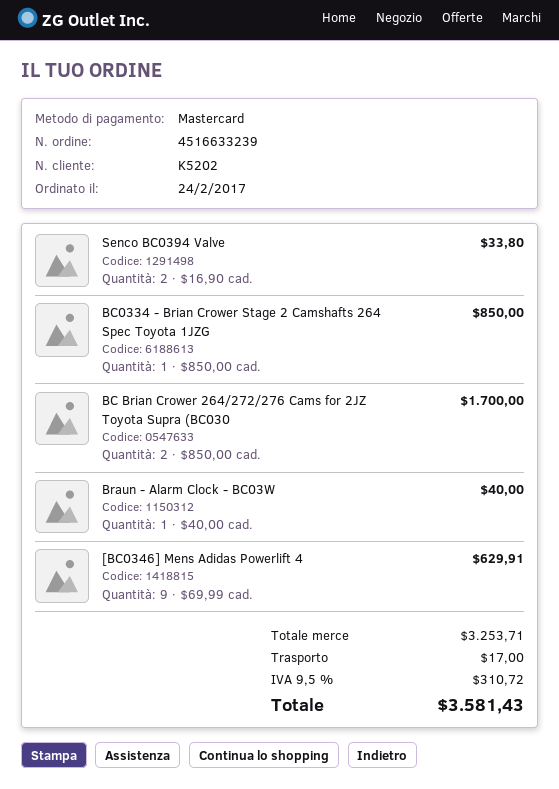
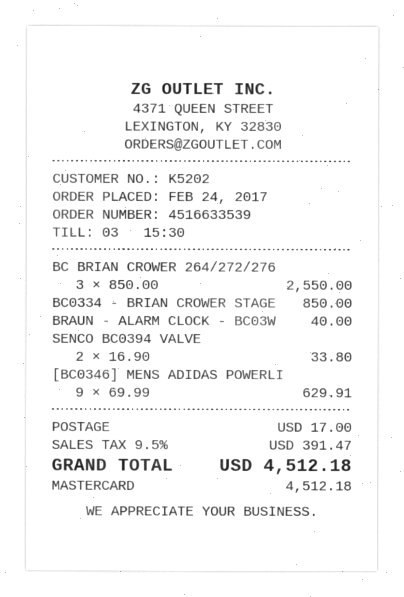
order number: 4516633239 -> 4516633539
BC Brian Crower 264/272/276 Cams for 2JZ Toyota Supra (BC030: 2 x 850.00 = 1700.00 -> 3 x 850.00 = 2550.00
tax: 9.5% = 310.72 -> 9.5% = 391.47
total: 3581.43 -> 4512.18

